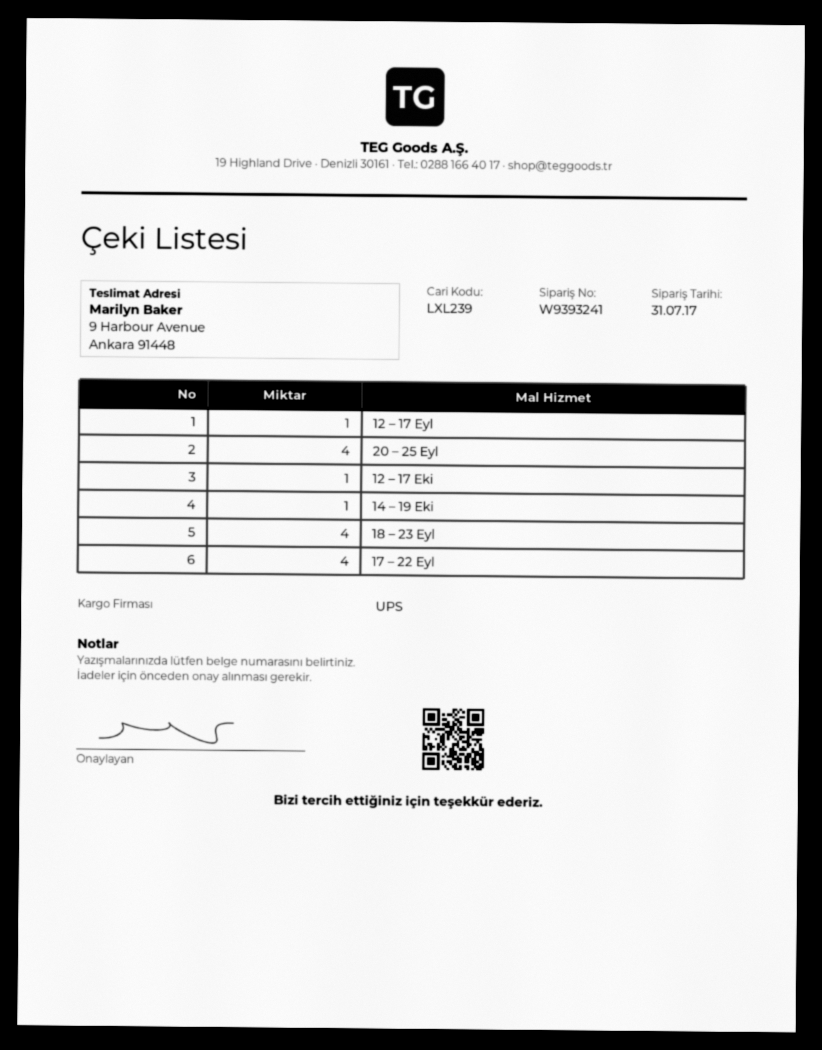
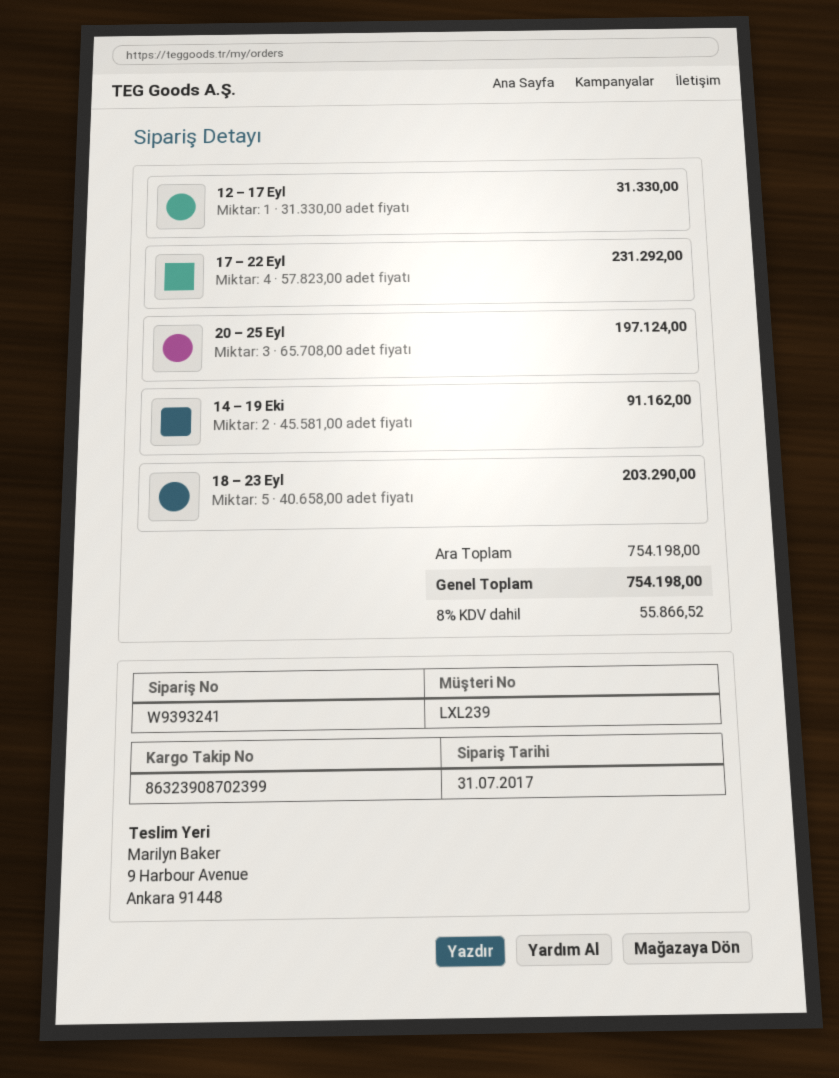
20 – 25 Eyl: 4 -> 3
12 – 17 Eki: 1 -> none
14 – 19 Eki: 1 -> 2
18 – 23 Eyl: 4 -> 5

